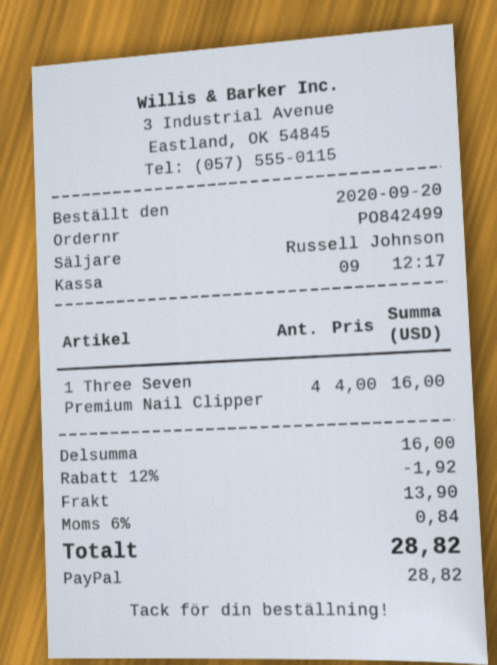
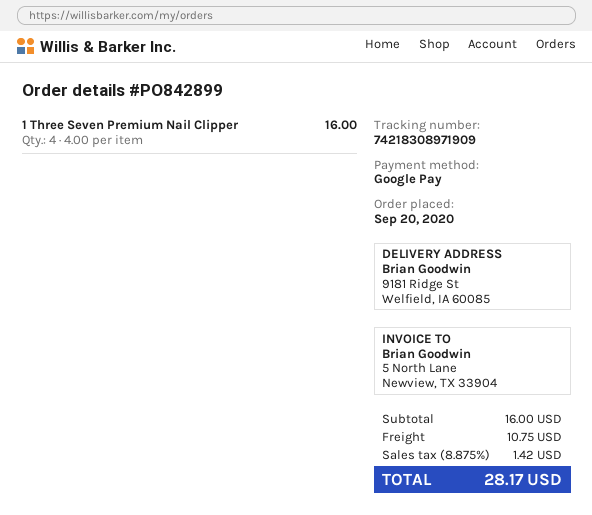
order number: PO842499 -> PO842899
payment method: PayPal -> Google Pay
discount: 12% = 1.92 -> none
shipping: 13.90 -> 10.75
tax: 6% = 0.84 -> 8.875% = 1.42
total: 28.82 -> 28.17

